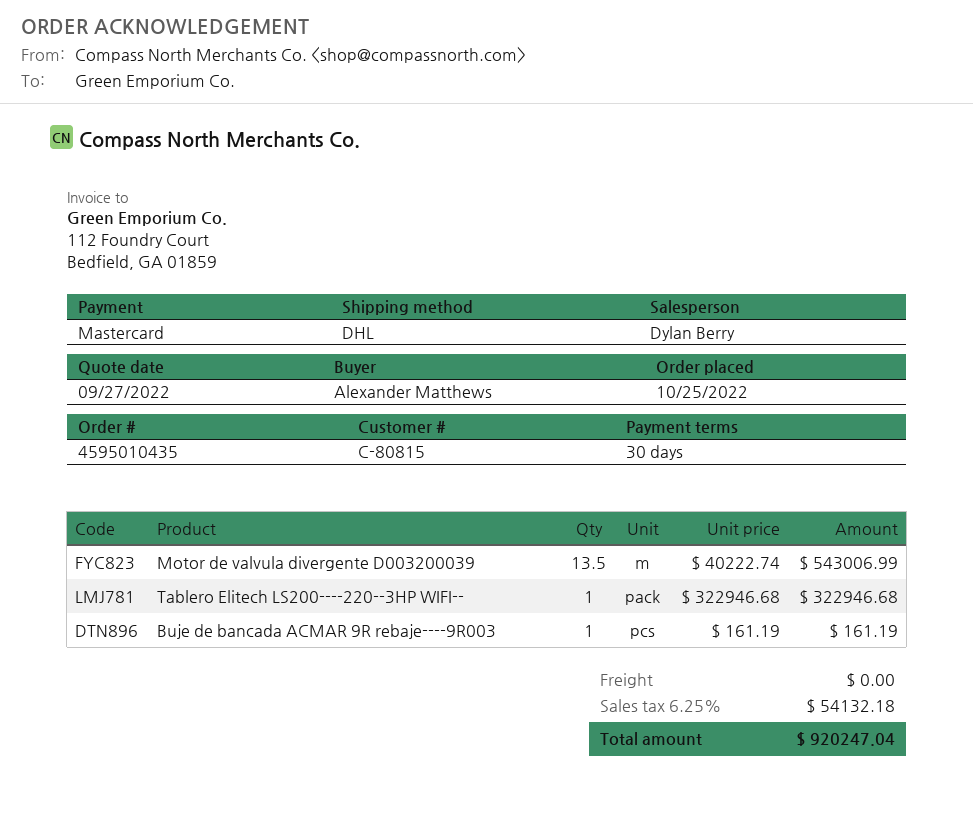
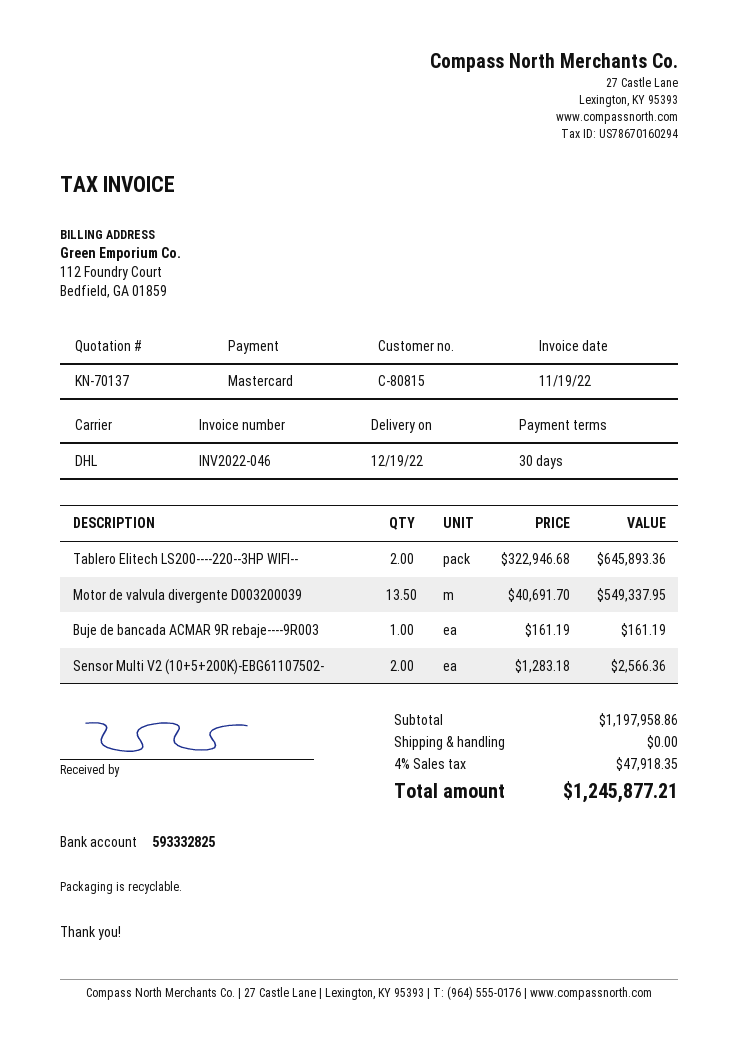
Motor de valvula divergente D003200039: 13.5 x 40222.74 = 543006.99 -> 13.5 x 40691.70 = 549337.95
Tablero Elitech LS200----220--3HP WIFI--: 1 x 322946.68 = 322946.68 -> 2 x 322946.68 = 645893.36
Sensor Multi V2 (10+5+200K)-EBG61107502-: none -> 2 x 1283.18 = 2566.36
tax: 6.25% = 54132.18 -> 4% = 47918.35
total: 920247.04 -> 1245877.21

